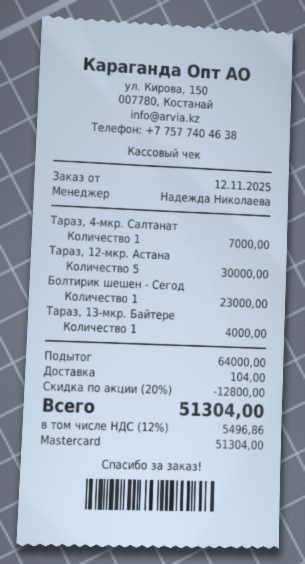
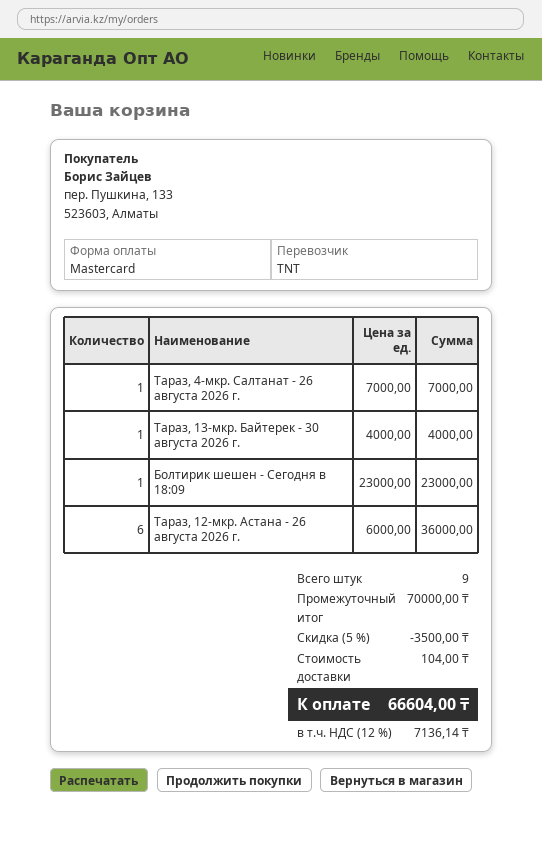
Тараз, 12-мкр. Астана: 5 for 30000.00 -> 6 for 36000.00
subtotal: 64000.00 -> 70000.00
discount: 20% = 12800.00 -> 5% = 3500.00
tax: 12% = 5496.86 -> 12% = 7136.14
total: 51304.00 -> 66604.00

